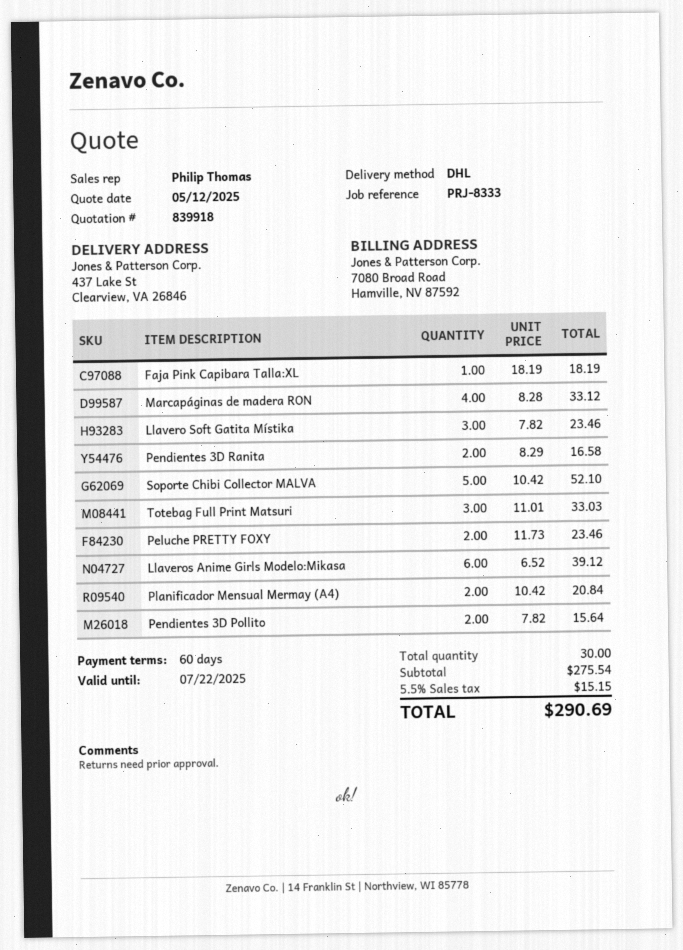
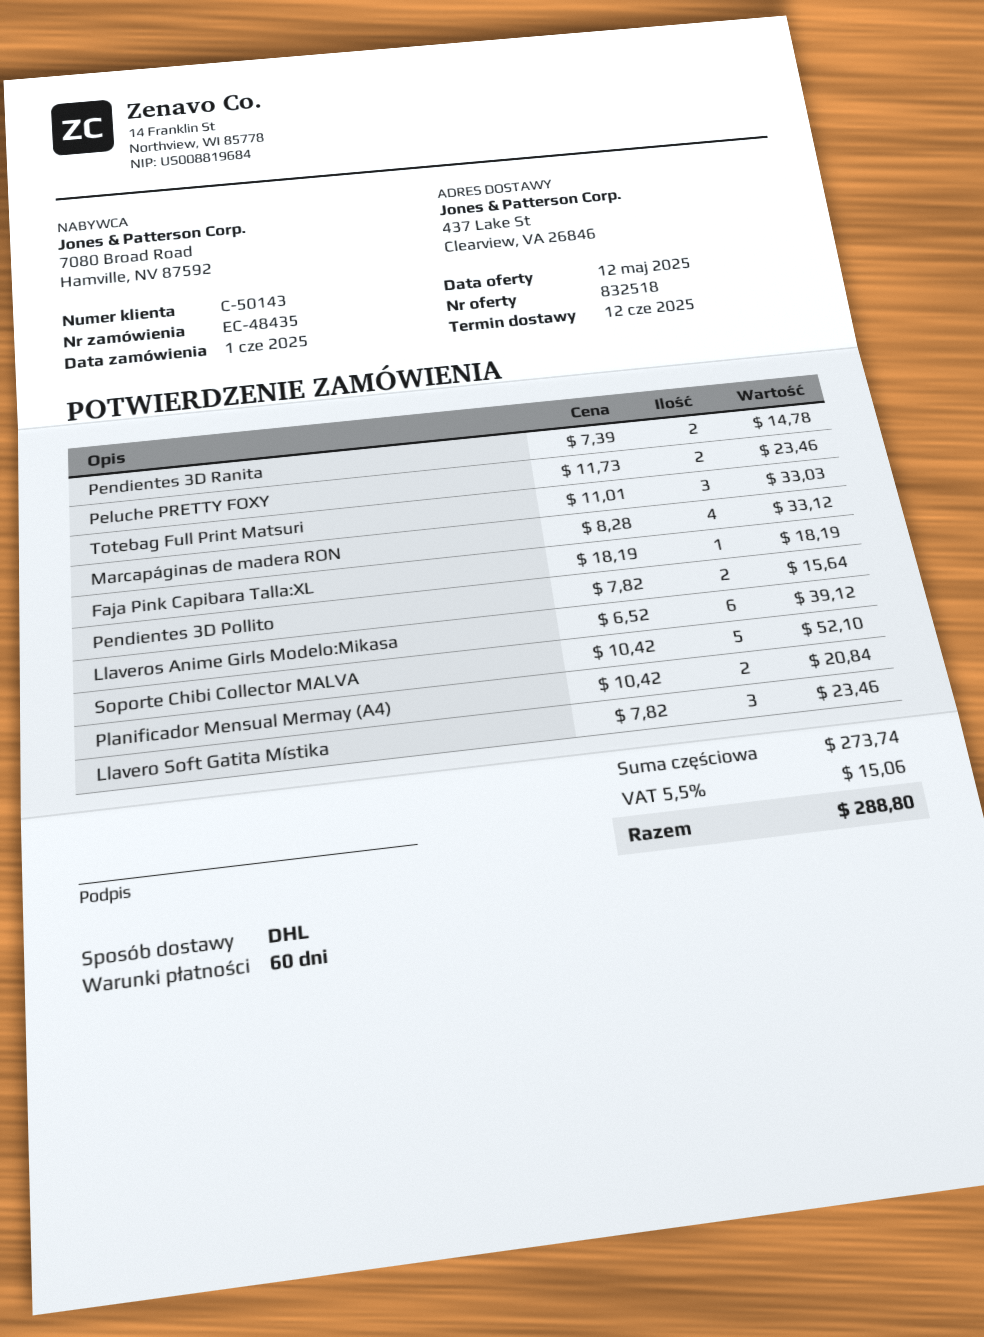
quote number: 839918 -> 832518
Pendientes 3D Ranita: 2 x 8.29 = 16.58 -> 2 x 7.39 = 14.78
subtotal: 275.54 -> 273.74
tax: 5.5% = 15.15 -> 5.5% = 15.06
total: 290.69 -> 288.80

